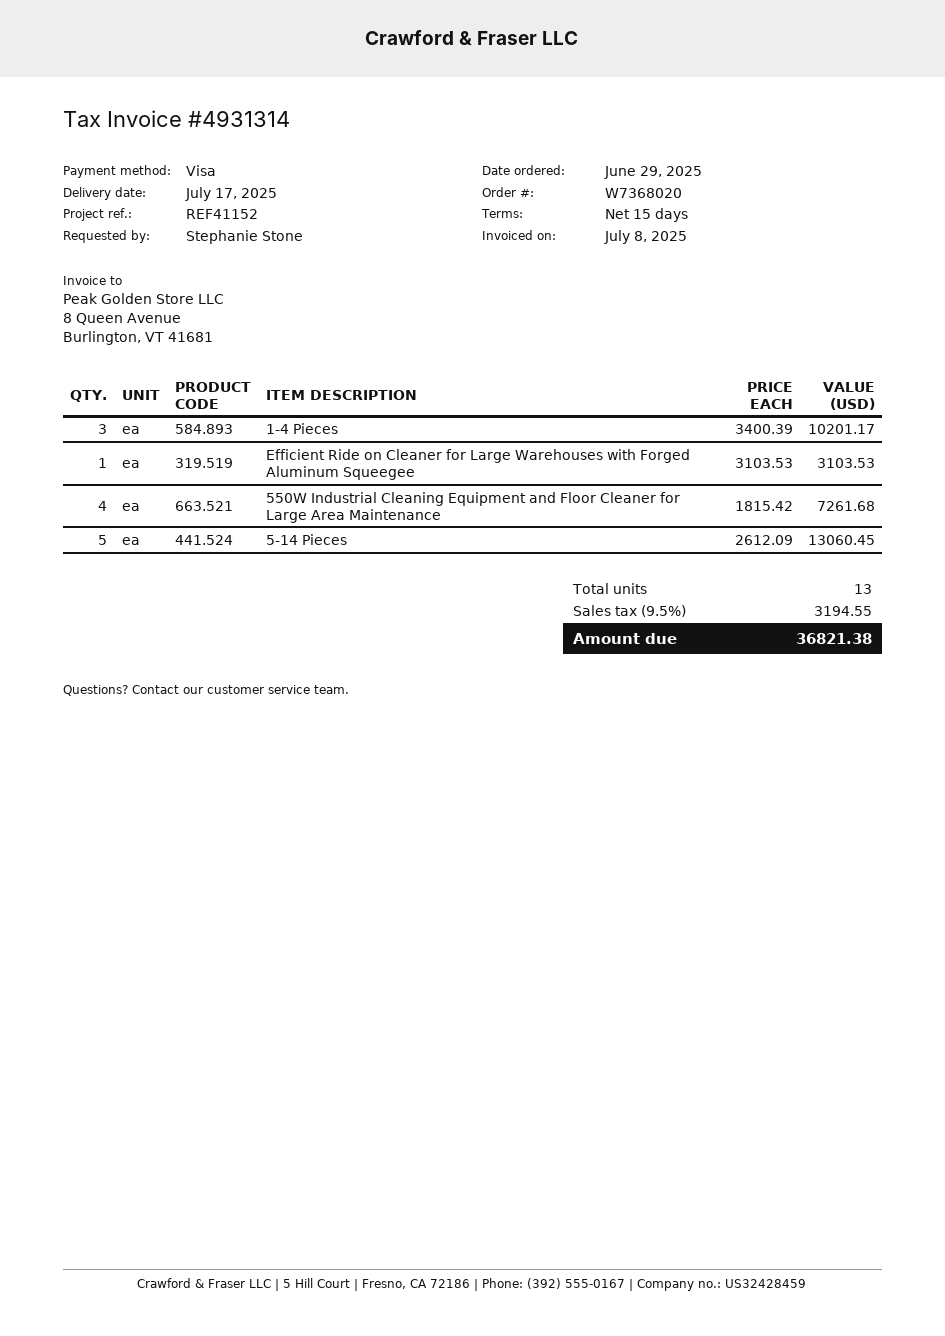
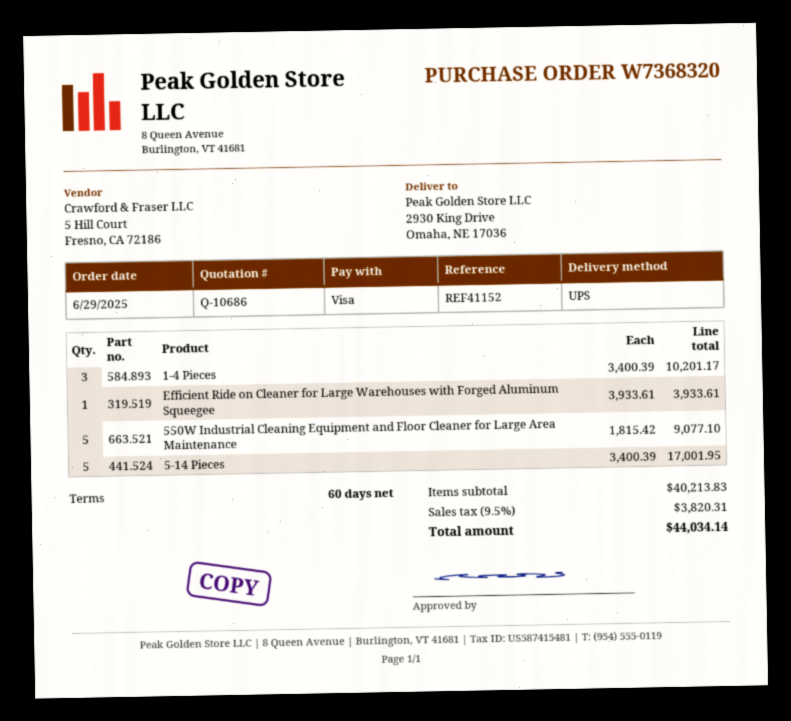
order number: W7368020 -> W7368320
payment terms: 15 days -> 60 days
Efficient Ride on Cleaner for Large Warehouses with Forged Aluminum Squeegee: 1 x 3103.53 = 3103.53 -> 1 x 3933.61 = 3933.61
550W Industrial Cleaning Equipment and Floor Cleaner for Large Area Maintenance: 4 x 1815.42 = 7261.68 -> 5 x 1815.42 = 9077.10
5-14 Pieces: 5 x 2612.09 = 13060.45 -> 5 x 3400.39 = 17001.95
tax: 9.5% = 3194.55 -> 9.5% = 3820.31
total: 36821.38 -> 44034.14

